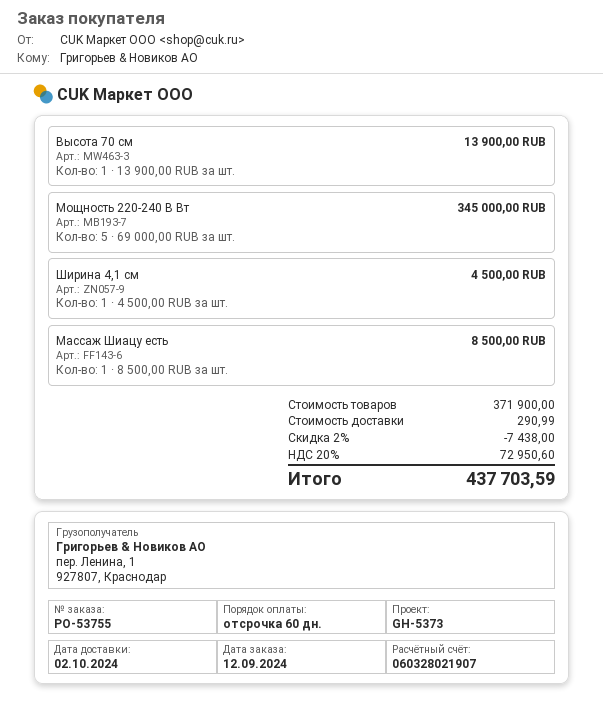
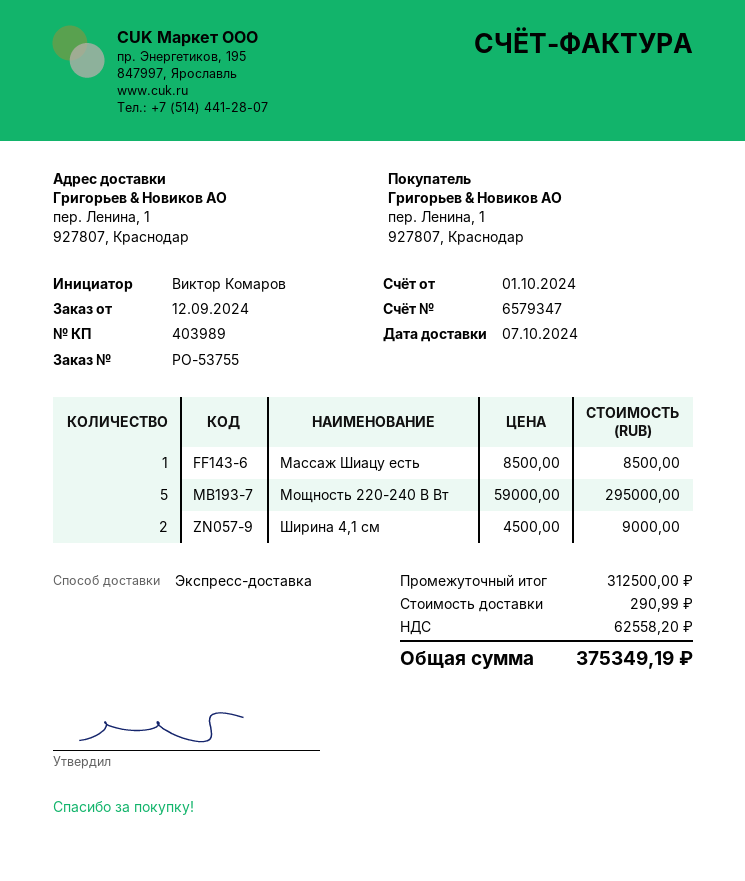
delivery date: 2024-10-02 -> 2024-10-07
Высота 70 см: 1 x 13900.00 = 13900.00 -> none
Мощность 220-240 В Вт: 5 x 69000.00 = 345000.00 -> 5 x 59000.00 = 295000.00
Ширина 4,1 см: 1 x 4500.00 = 4500.00 -> 2 x 4500.00 = 9000.00
subtotal: 371900.00 -> 312500.00
discount: 2% = 7438.00 -> none
tax: 72950.60 -> 62558.20
total: 437703.59 -> 375349.19

